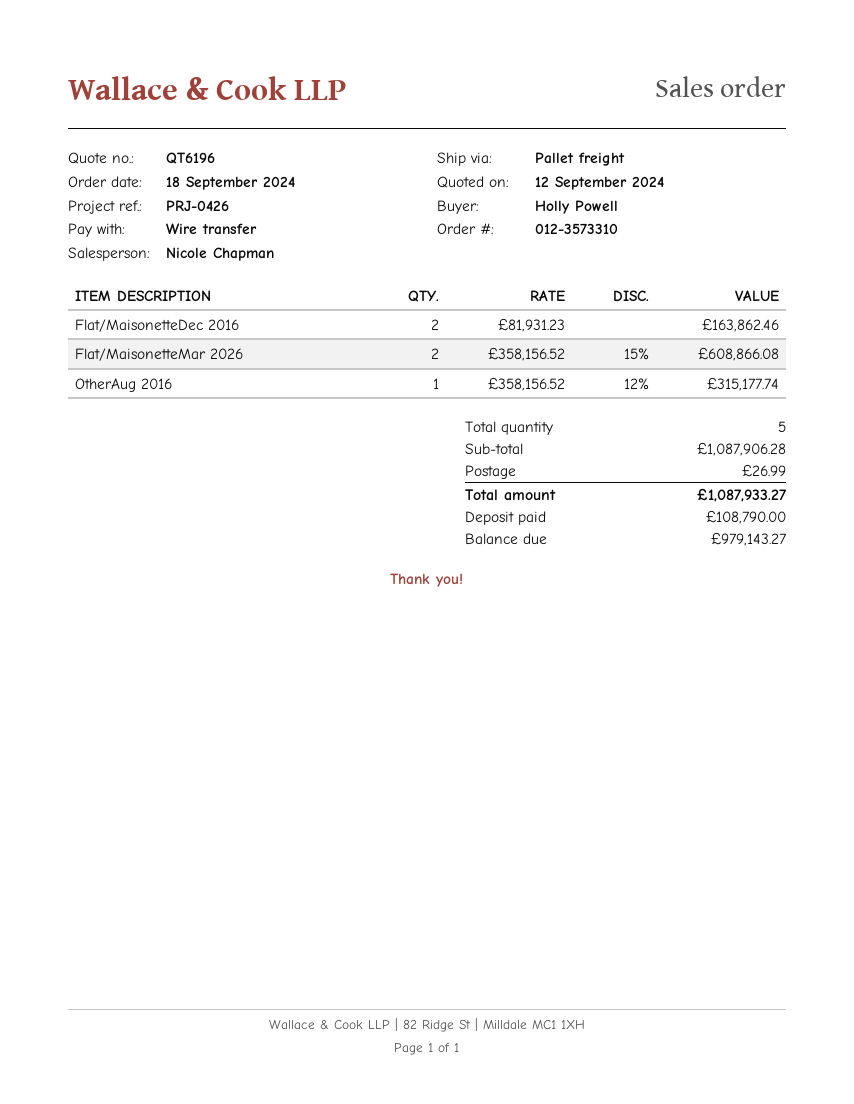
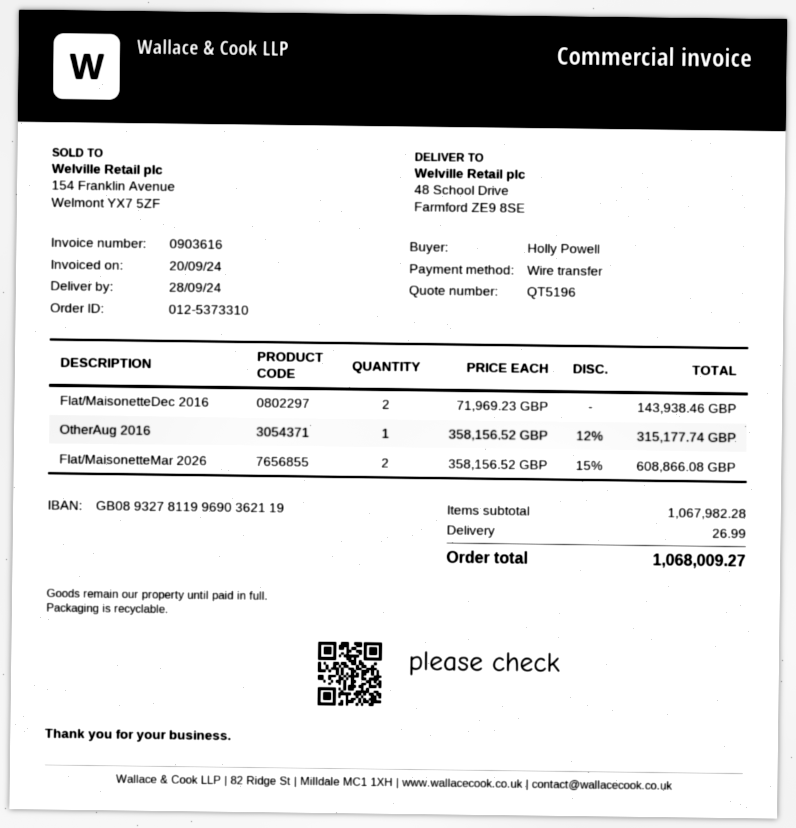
quote number: QT6196 -> QT5196
order number: 012-3573310 -> 012-5373310
Flat/MaisonetteDec 2016: 2 x 81931.23 = 163862.46 -> 2 x 71969.23 = 143938.46
subtotal: 1087906.28 -> 1067982.28
total: 1087933.27 -> 1068009.27

